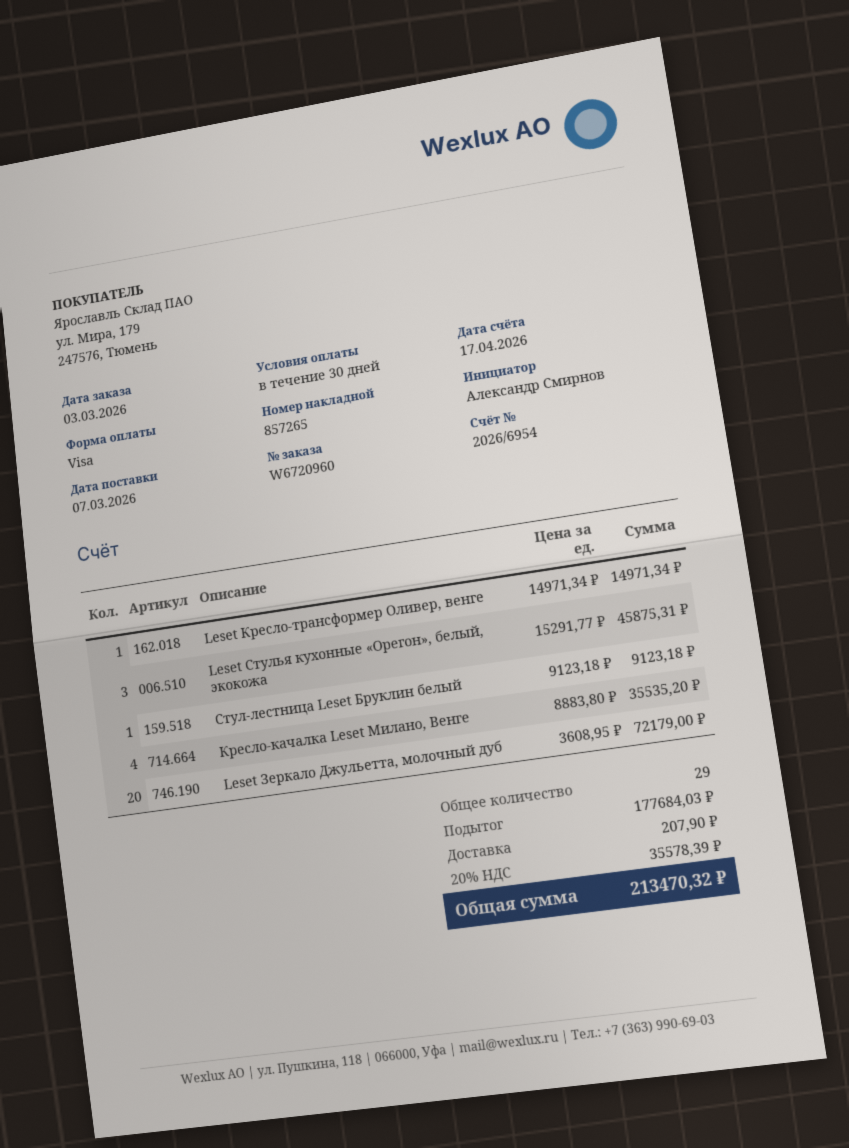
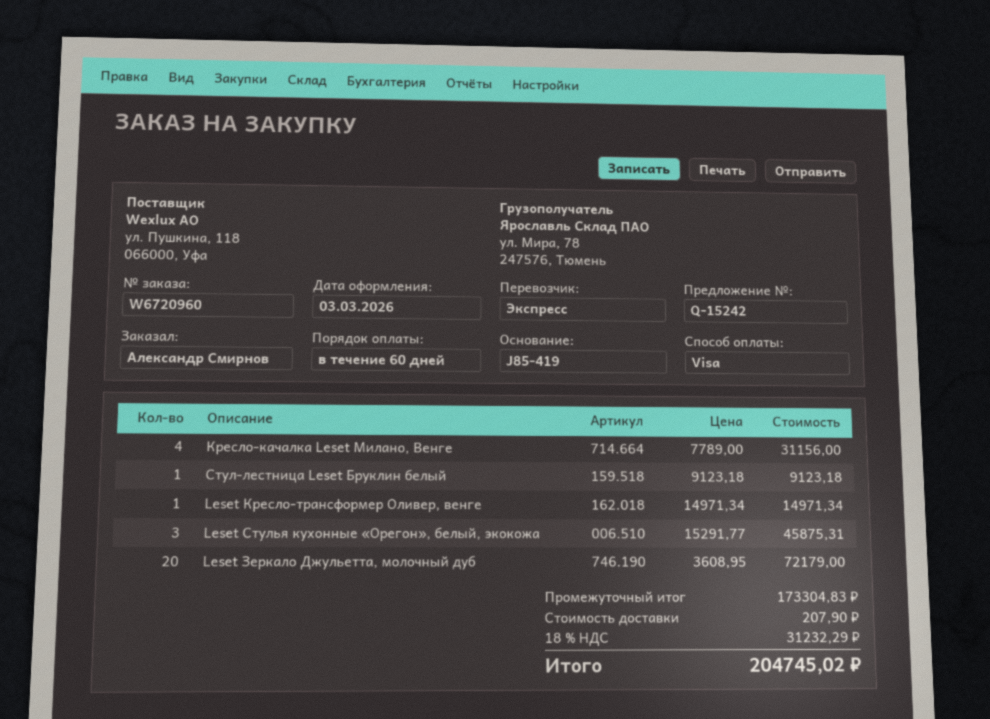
payment terms: 30 days -> 60 days
Кресло-качалка Leset Милано, Венге: 4 x 8883.80 = 35535.20 -> 4 x 7789.00 = 31156.00
subtotal: 177684.03 -> 173304.83
tax: 20% = 35578.39 -> 18% = 31232.29
total: 213470.32 -> 204745.02

